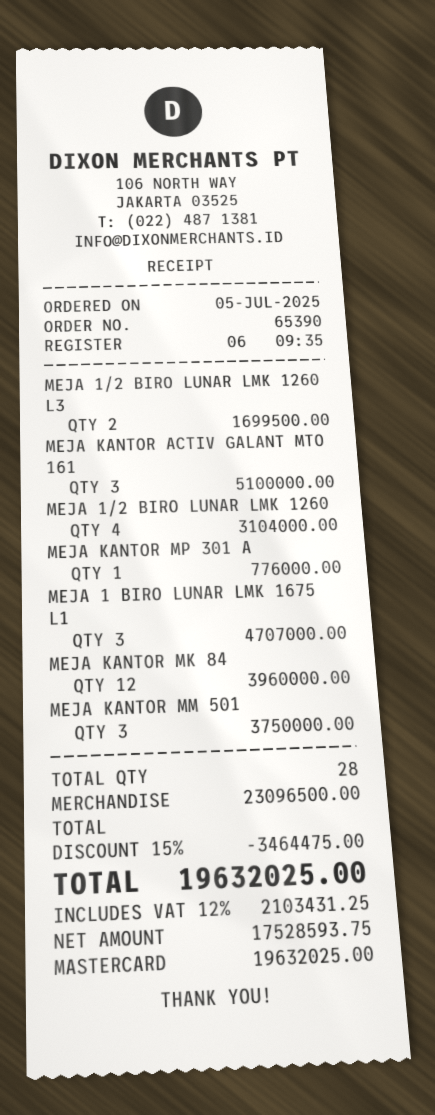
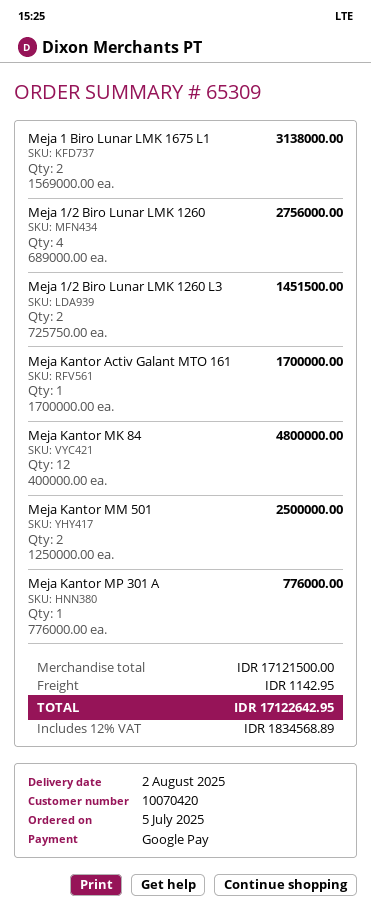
order number: 65390 -> 65309
payment method: Mastercard -> Google Pay
MEJA 1/2 BIRO LUNAR LMK 1260 L3: 2 for 1699500.00 -> 2 for 1451500.00
MEJA KANTOR ACTIV GALANT MTO 161: 3 for 5100000.00 -> 1 for 1700000.00
MEJA 1/2 BIRO LUNAR LMK 1260: 4 for 3104000.00 -> 4 for 2756000.00
MEJA 1 BIRO LUNAR LMK 1675 L1: 3 for 4707000.00 -> 2 for 3138000.00
MEJA KANTOR MK 84: 12 for 3960000.00 -> 12 for 4800000.00
MEJA KANTOR MM 501: 3 for 3750000.00 -> 2 for 2500000.00
subtotal: 23096500.00 -> 17121500.00
discount: 15% = 3464475.00 -> none
shipping: none -> 1142.95
tax: 12% = 2103431.25 -> 12% = 1834568.89
total: 19632025.00 -> 17122642.95

